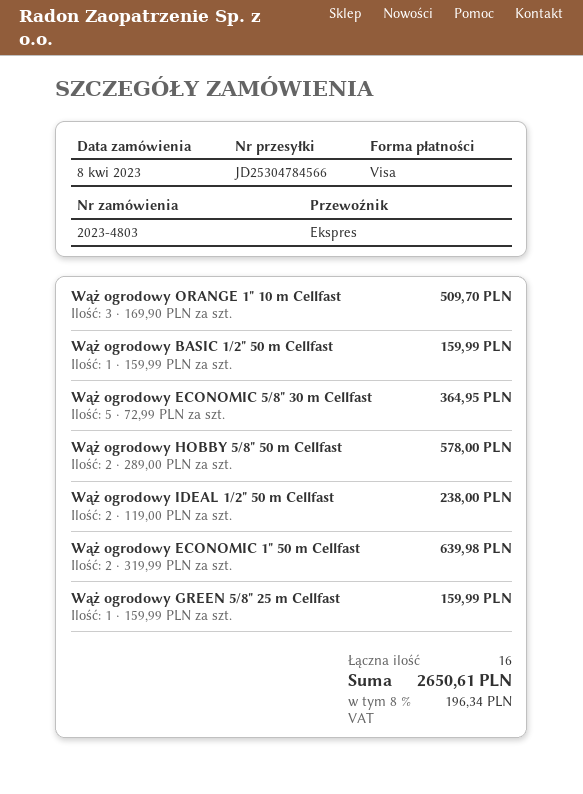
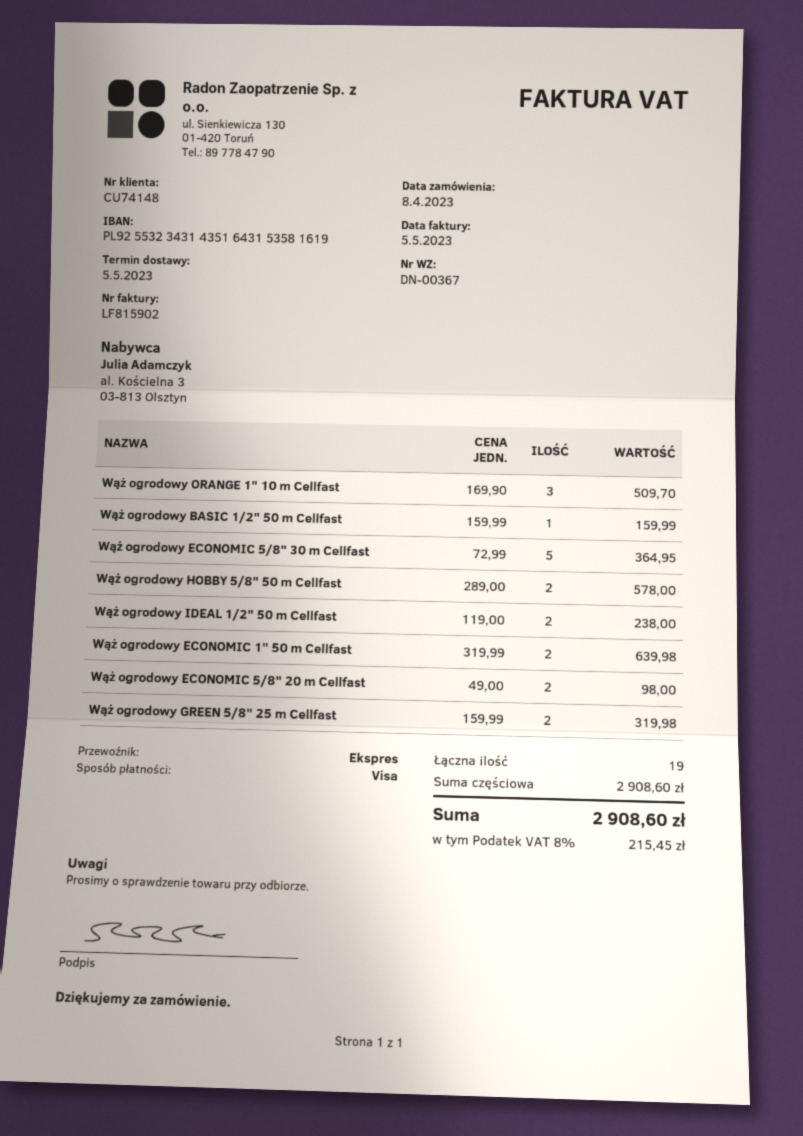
Wąż ogrodowy GREEN 5/8" 25 m Cellfast: 1 x 159.99 = 159.99 -> 2 x 159.99 = 319.98
Wąż ogrodowy ECONOMIC 5/8" 20 m Cellfast: none -> 2 x 49.00 = 98.00
total quantity: 16 -> 19
tax: 8% = 196.34 -> 8% = 215.45
total: 2650.61 -> 2908.60

